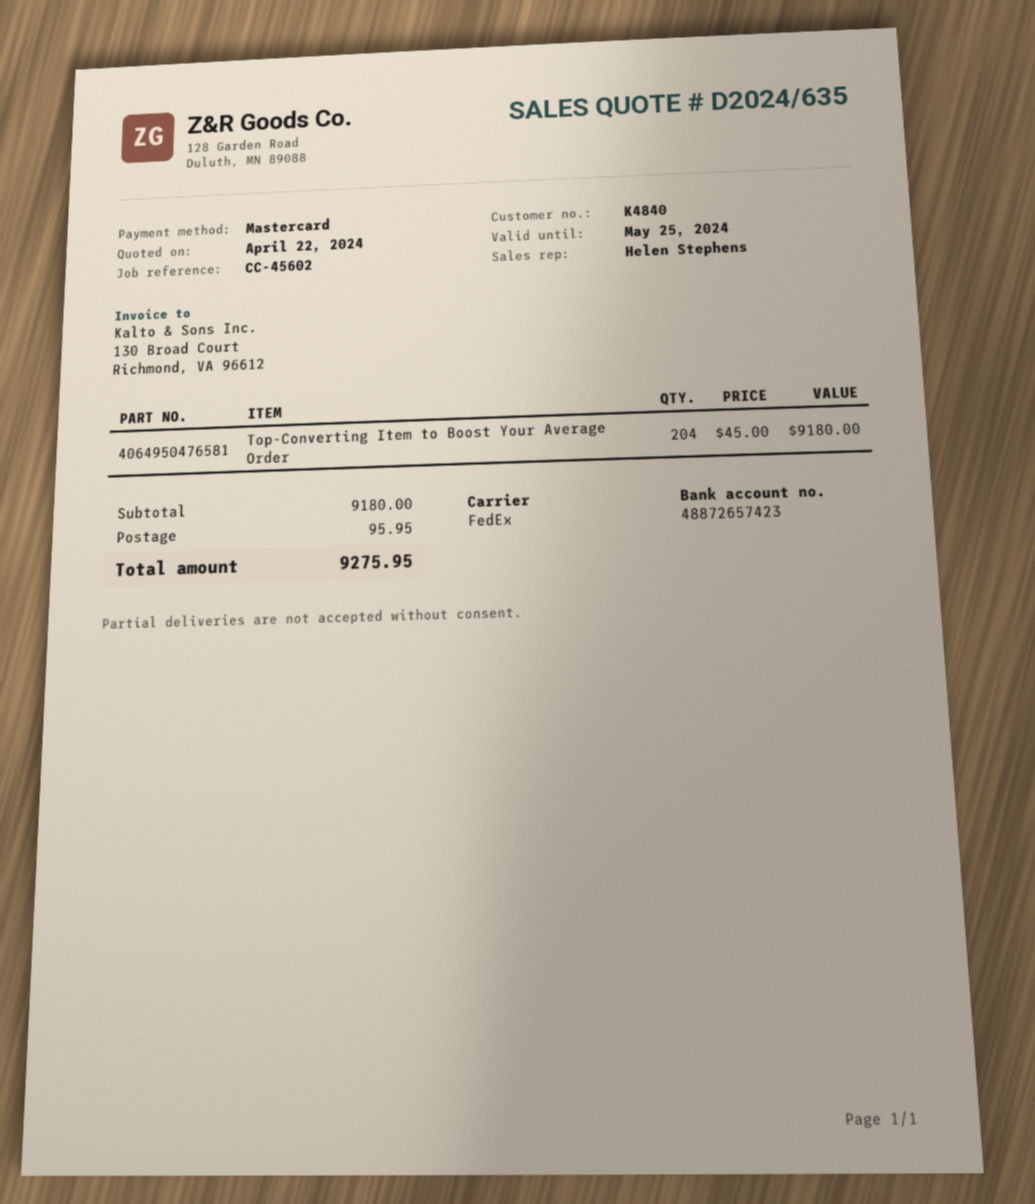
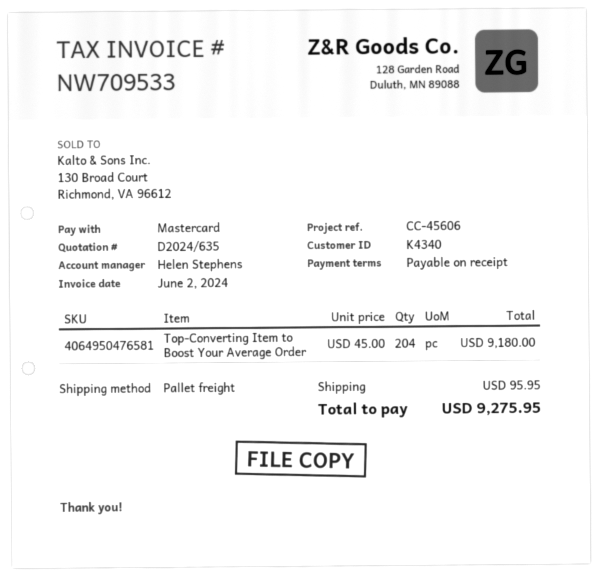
customer number: K4840 -> K4340
reference: CC-45602 -> CC-45606
shipping method: FedEx -> pallet freight

